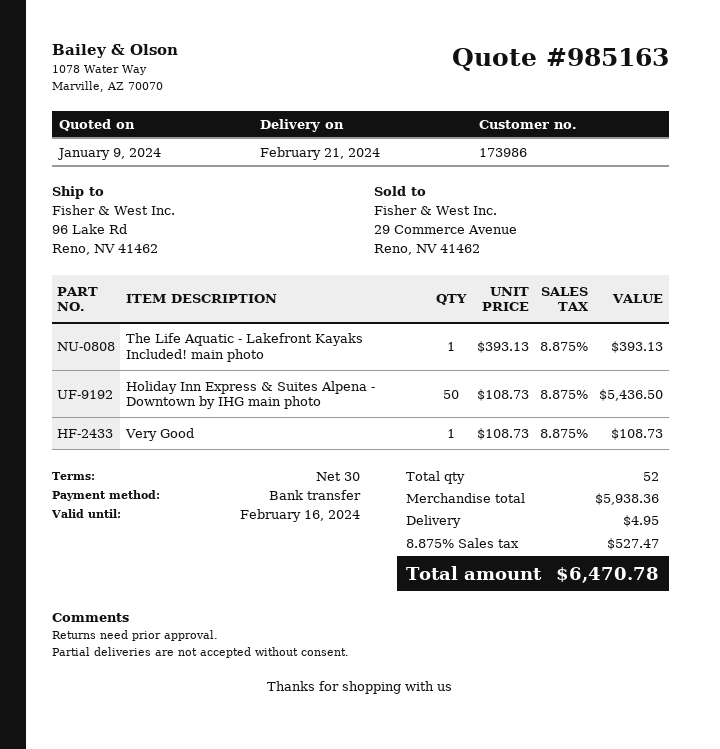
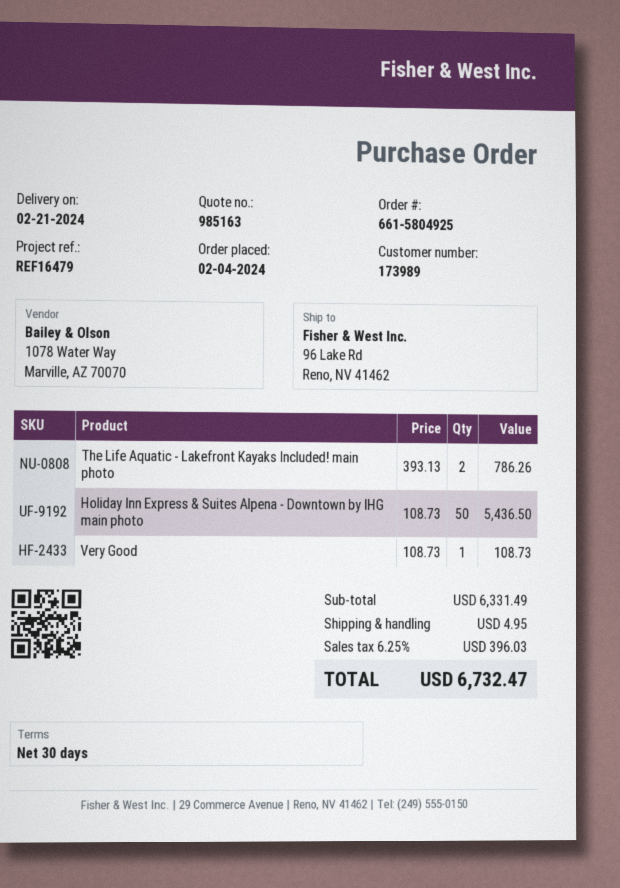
customer number: 173986 -> 173989
The Life Aquatic - Lakefront Kayaks Included! main photo: 1 x 393.13 = 393.13 -> 2 x 393.13 = 786.26
subtotal: 5938.36 -> 6331.49
tax: 8.875% = 527.47 -> 6.25% = 396.03
total: 6470.78 -> 6732.47

